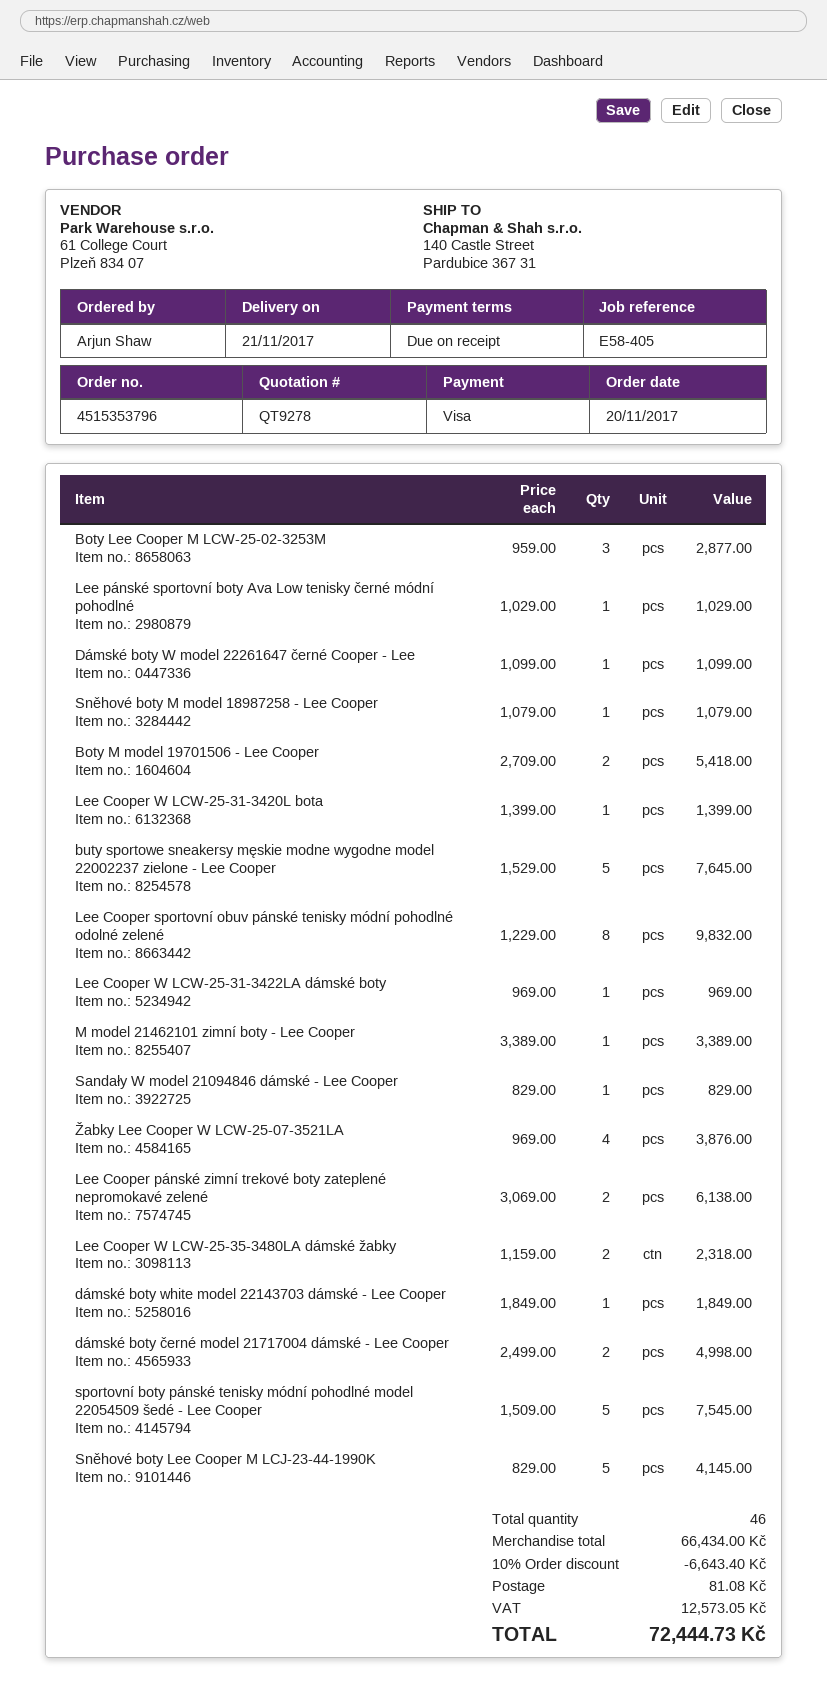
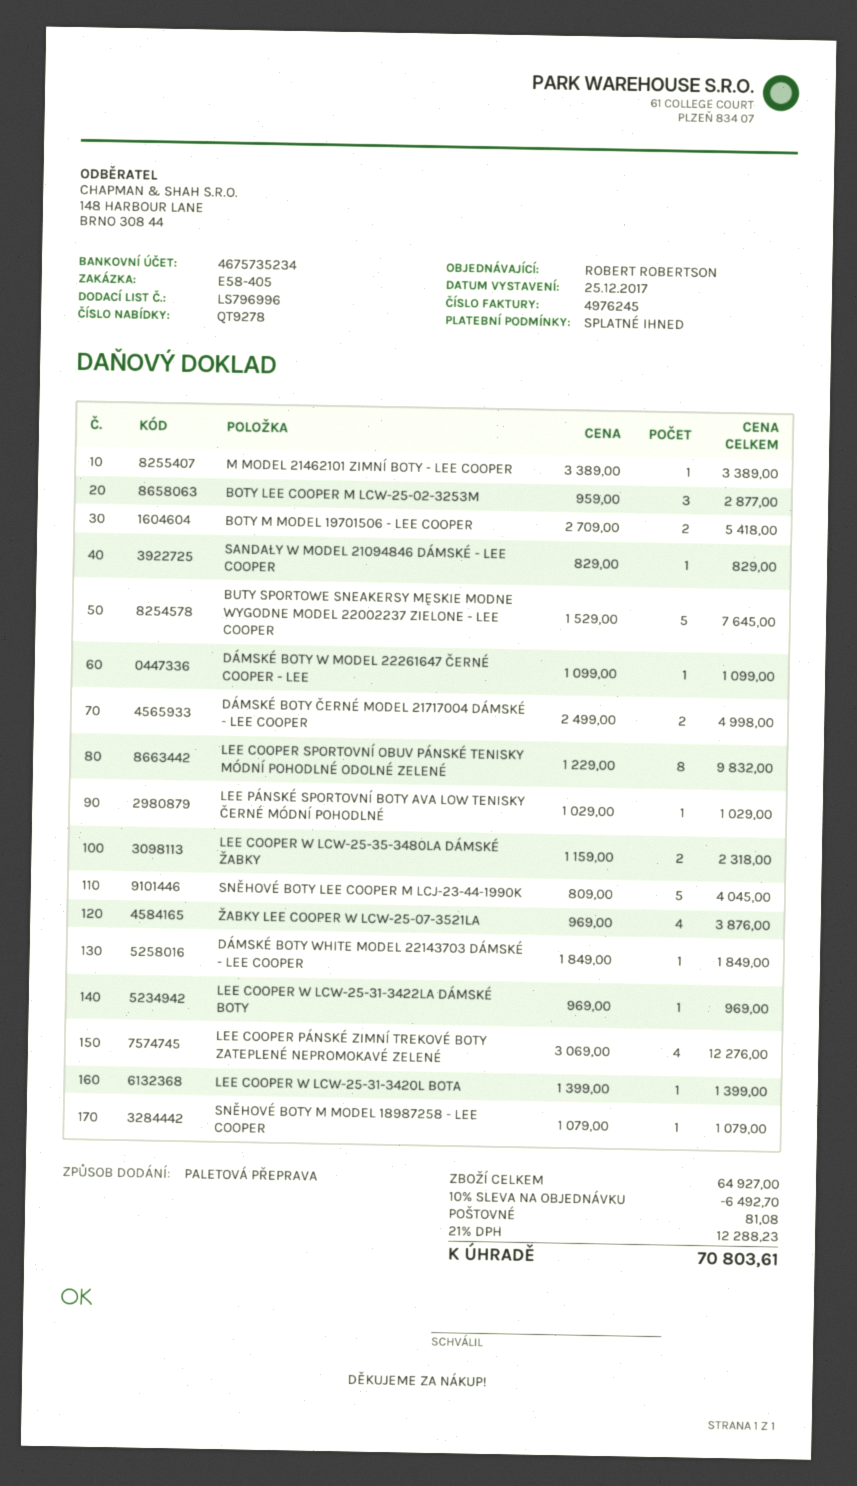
ordered by: Arjun Shaw -> ROBERT ROBERTSON
Lee Cooper pánské zimní trekové boty zateplené nepromokavé zelené: 2 x 3069.00 = 6138.00 -> 4 x 3069.00 = 12276.00
sportovní boty pánské tenisky módní pohodlné model 22054509 šedé - Lee Cooper: 5 x 1509.00 = 7545.00 -> none
Sněhové boty Lee Cooper M LCJ-23-44-1990K: 5 x 829.00 = 4145.00 -> 5 x 809.00 = 4045.00
subtotal: 66434.00 -> 64927.00
discount: 10% = 6643.40 -> 10% = 6492.70
tax: 12573.05 -> 12288.23
total: 72444.73 -> 70803.61

